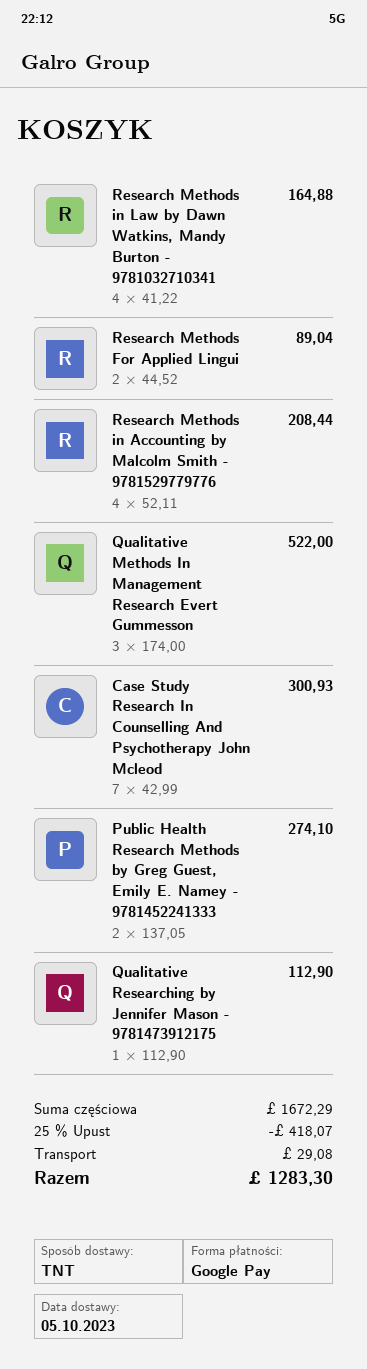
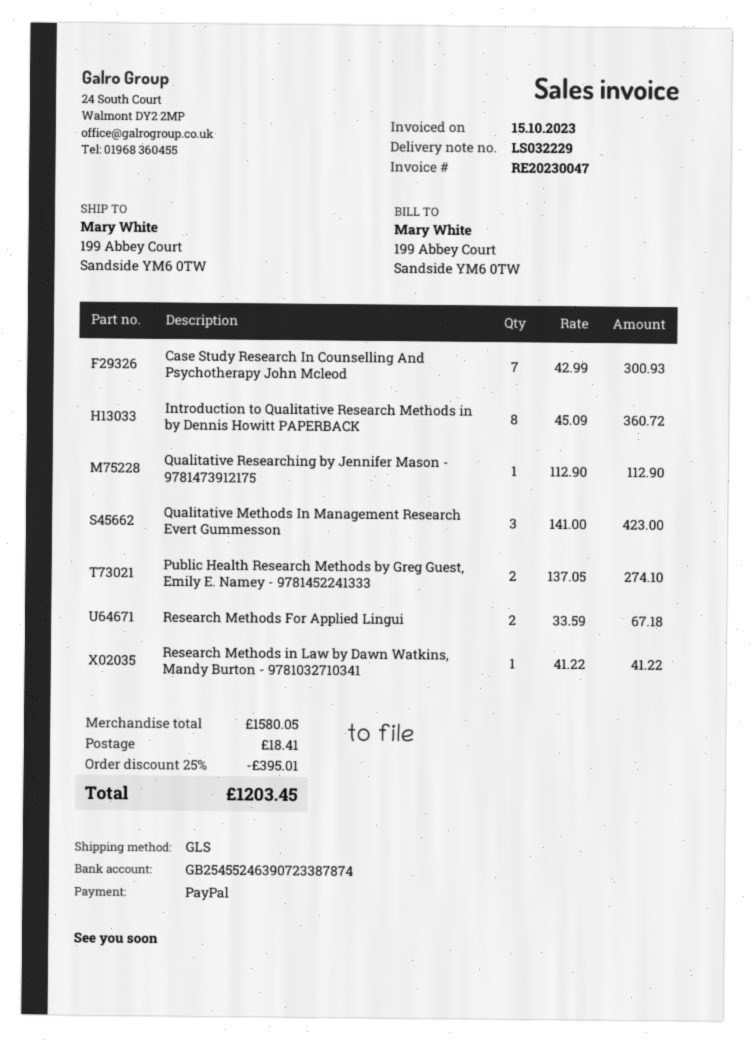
payment method: Google Pay -> PayPal
shipping method: TNT -> GLS
Research Methods in Law by Dawn Watkins, Mandy Burton - 9781032710341: 4 x 41.22 = 164.88 -> 1 x 41.22 = 41.22
Research Methods For Applied Lingui: 2 x 44.52 = 89.04 -> 2 x 33.59 = 67.18
Research Methods in Accounting by Malcolm Smith - 9781529779776: 4 x 52.11 = 208.44 -> none
Qualitative Methods In Management Research Evert Gummesson: 3 x 174.00 = 522.00 -> 3 x 141.00 = 423.00
Introduction to Qualitative Research Methods in by Dennis Howitt PAPERBACK: none -> 8 x 45.09 = 360.72
subtotal: 1672.29 -> 1580.05
discount: 25% = 418.07 -> 25% = 395.01
shipping: 29.08 -> 18.41
total: 1283.30 -> 1203.45

